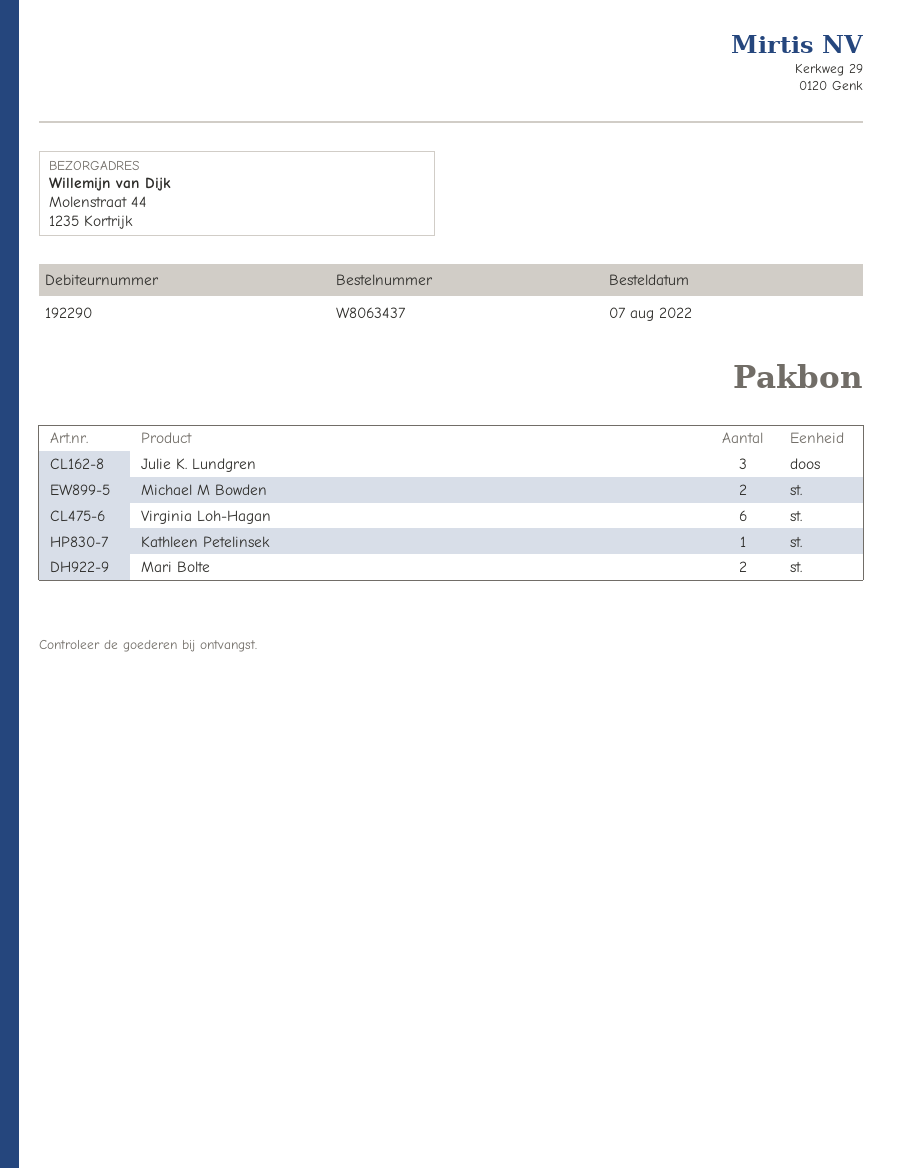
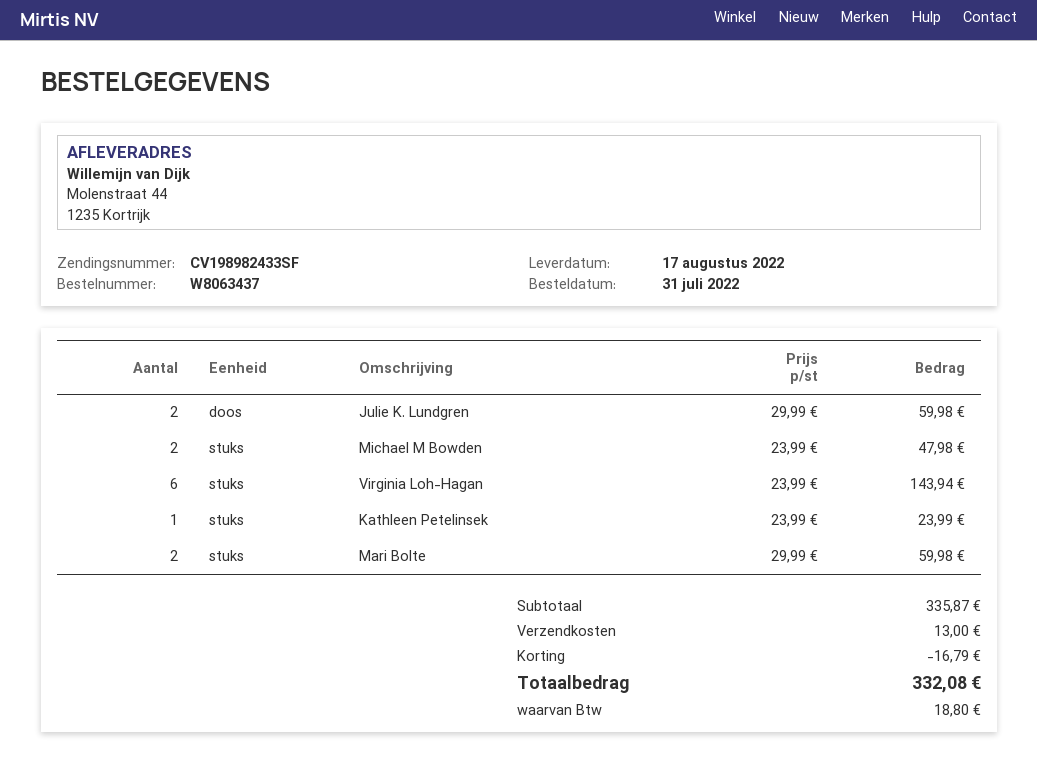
order date: 2022-08-07 -> 2022-07-31
Julie K. Lundgren: 3 -> 2

